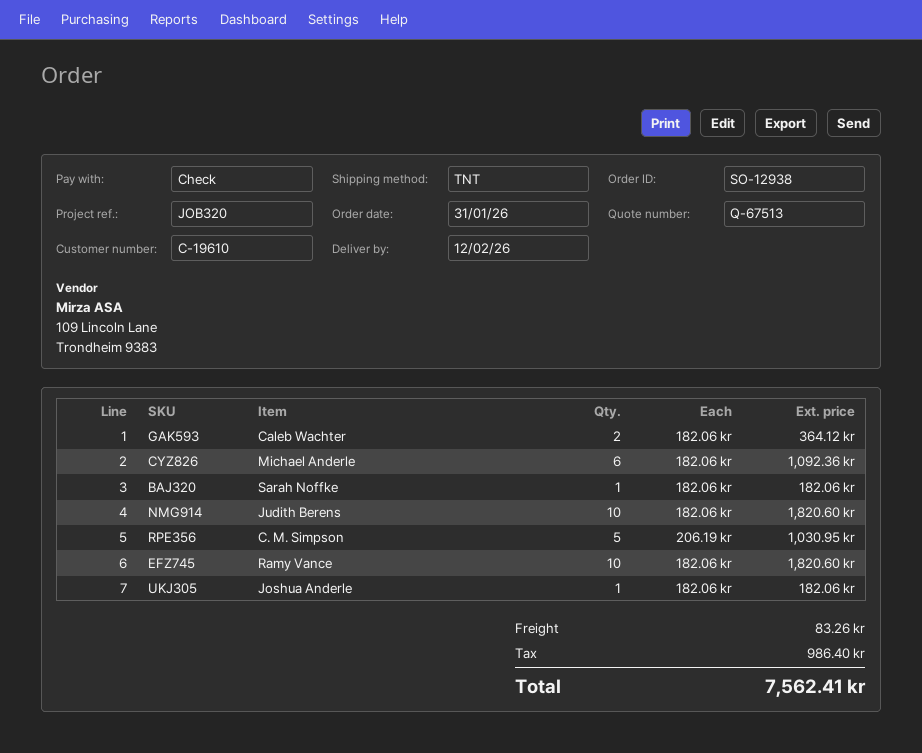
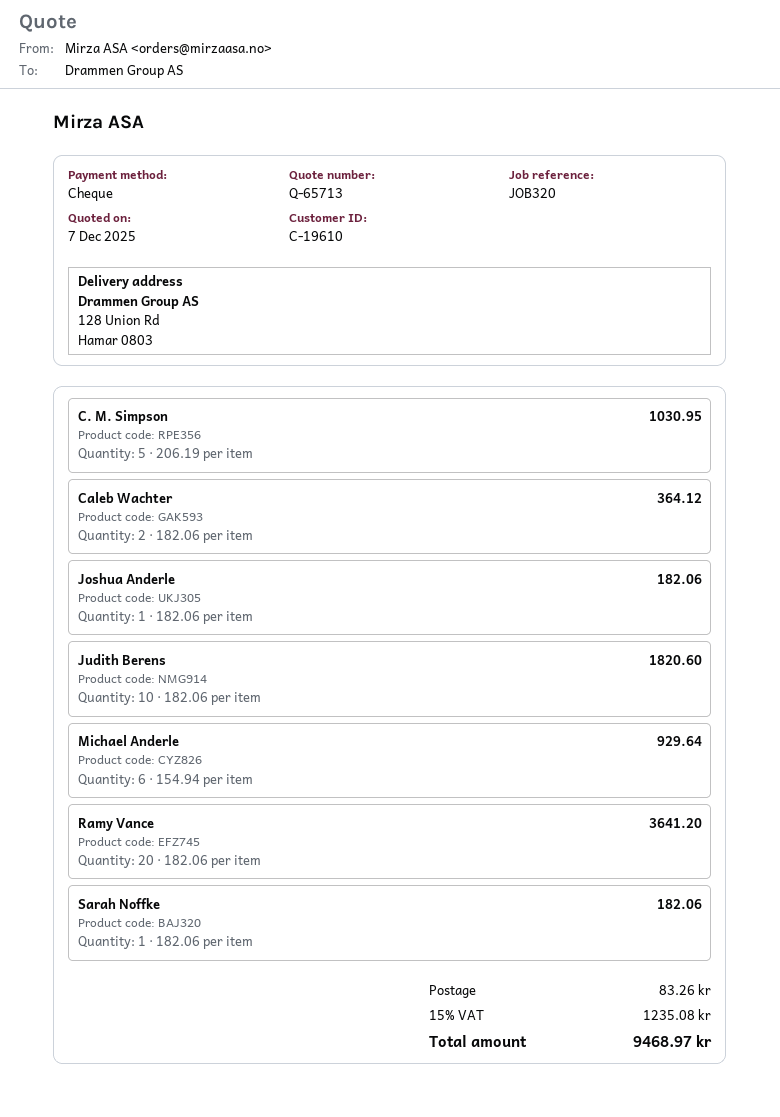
quote number: Q-67513 -> Q-65713
Michael Anderle: 6 x 182.06 = 1092.36 -> 6 x 154.94 = 929.64
Ramy Vance: 10 x 182.06 = 1820.60 -> 20 x 182.06 = 3641.20
tax: 986.40 -> 1235.08
total: 7562.41 -> 9468.97

